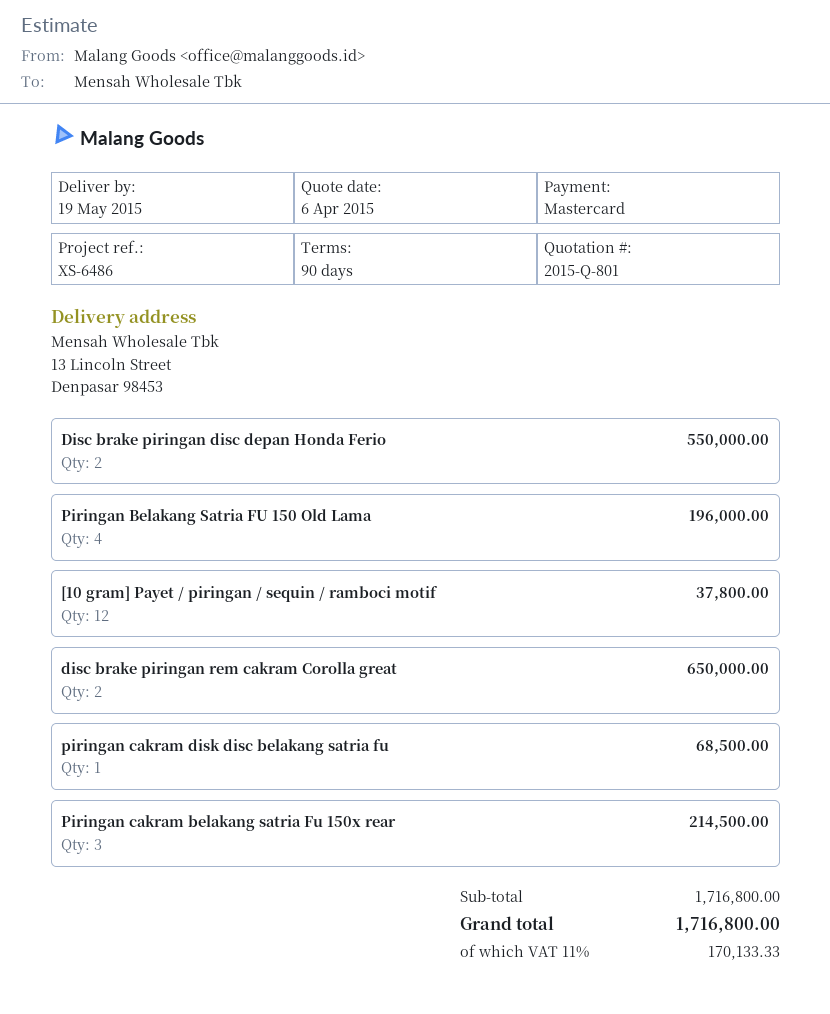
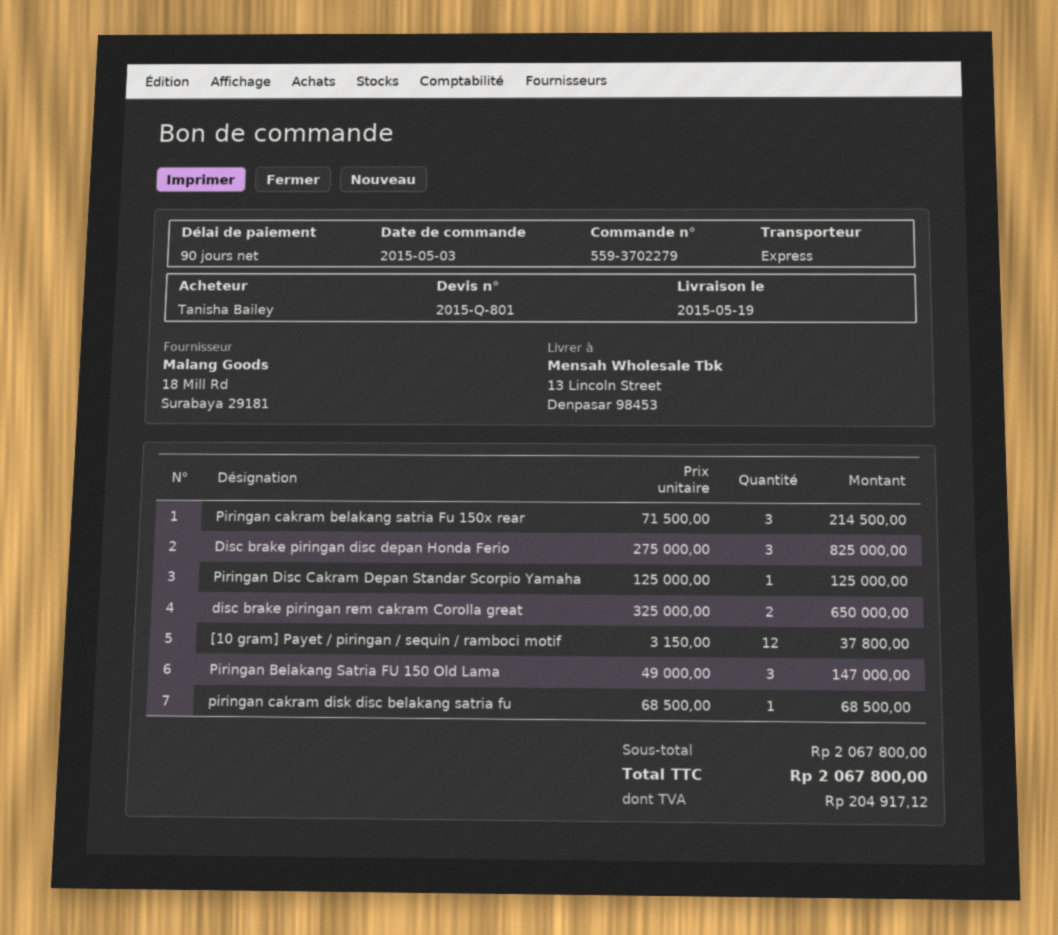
Disc brake piringan disc depan Honda Ferio: 2 for 550000.00 -> 3 for 825000.00
Piringan Belakang Satria FU 150 Old Lama: 4 for 196000.00 -> 3 for 147000.00
Piringan Disc Cakram Depan Standar Scorpio Yamaha: none -> 1 for 125000.00
subtotal: 1716800.00 -> 2067800.00
tax: 170133.33 -> 204917.12
total: 1716800.00 -> 2067800.00

